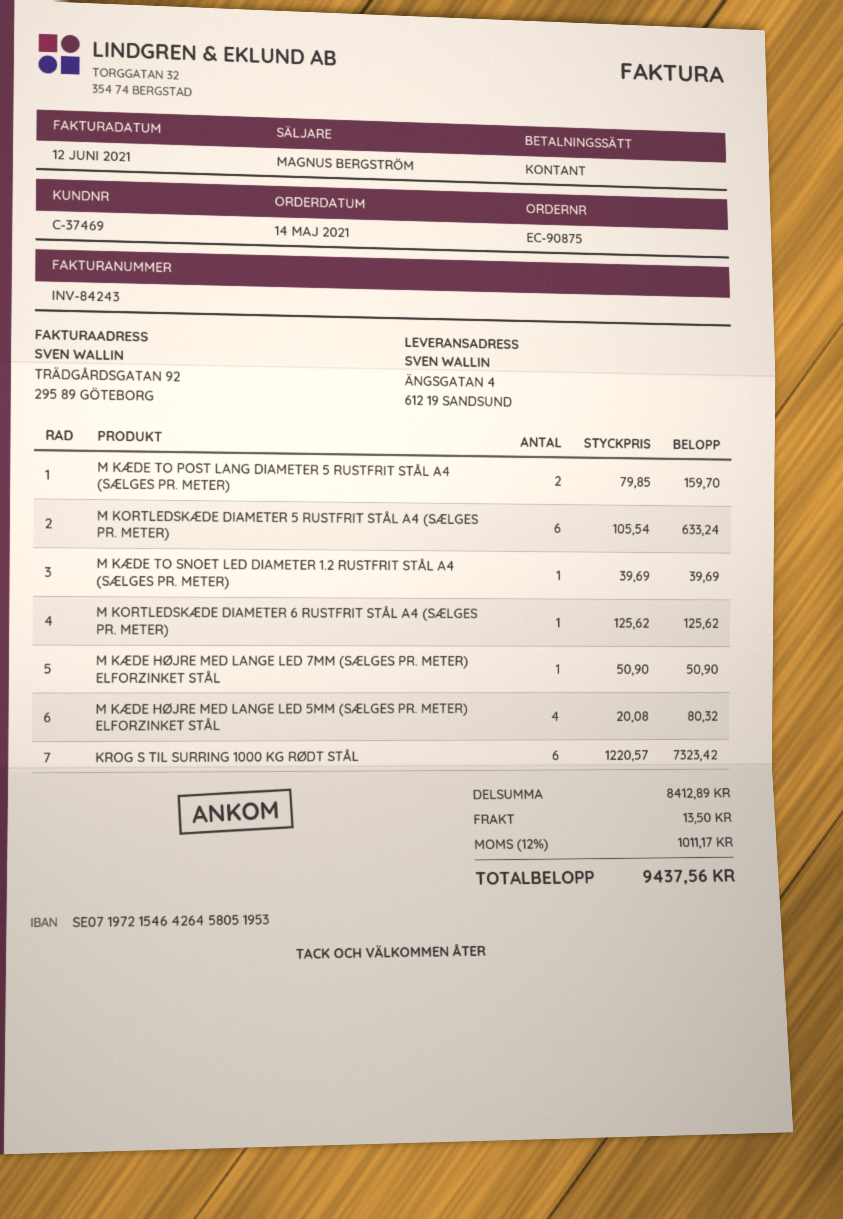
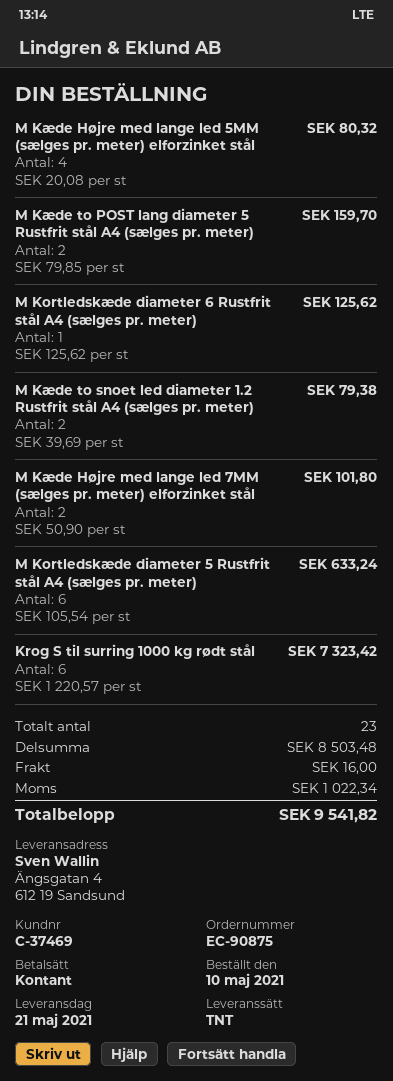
order date: 2021-05-14 -> 2021-05-10
M KÆDE TO SNOET LED DIAMETER 1.2 RUSTFRIT STÅL A4 (SÆLGES PR. METER): 1 x 39.69 = 39.69 -> 2 x 39.69 = 79.38
M KÆDE HØJRE MED LANGE LED 7MM (SÆLGES PR. METER) ELFORZINKET STÅL: 1 x 50.90 = 50.90 -> 2 x 50.90 = 101.80
subtotal: 8412.89 -> 8503.48
shipping: 13.50 -> 16.00
tax: 1011.17 -> 1022.34
total: 9437.56 -> 9541.82

